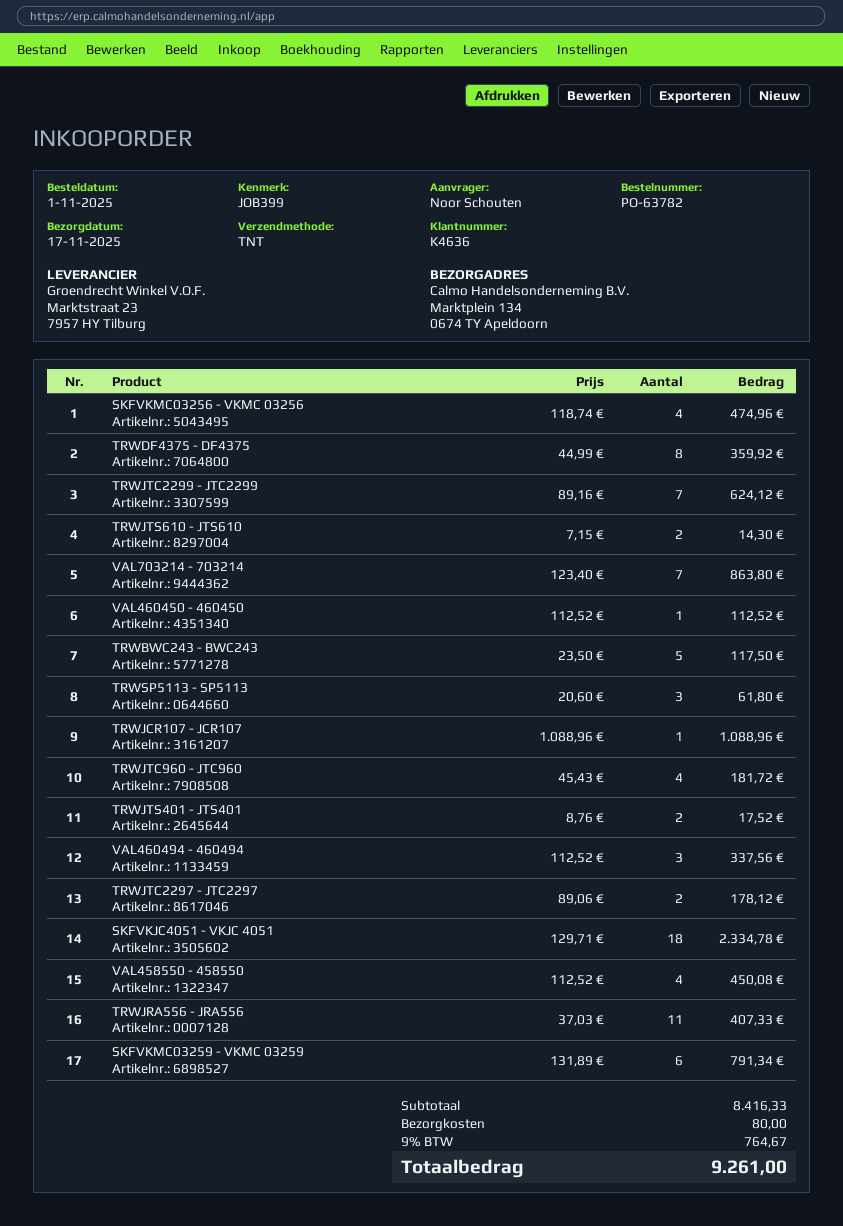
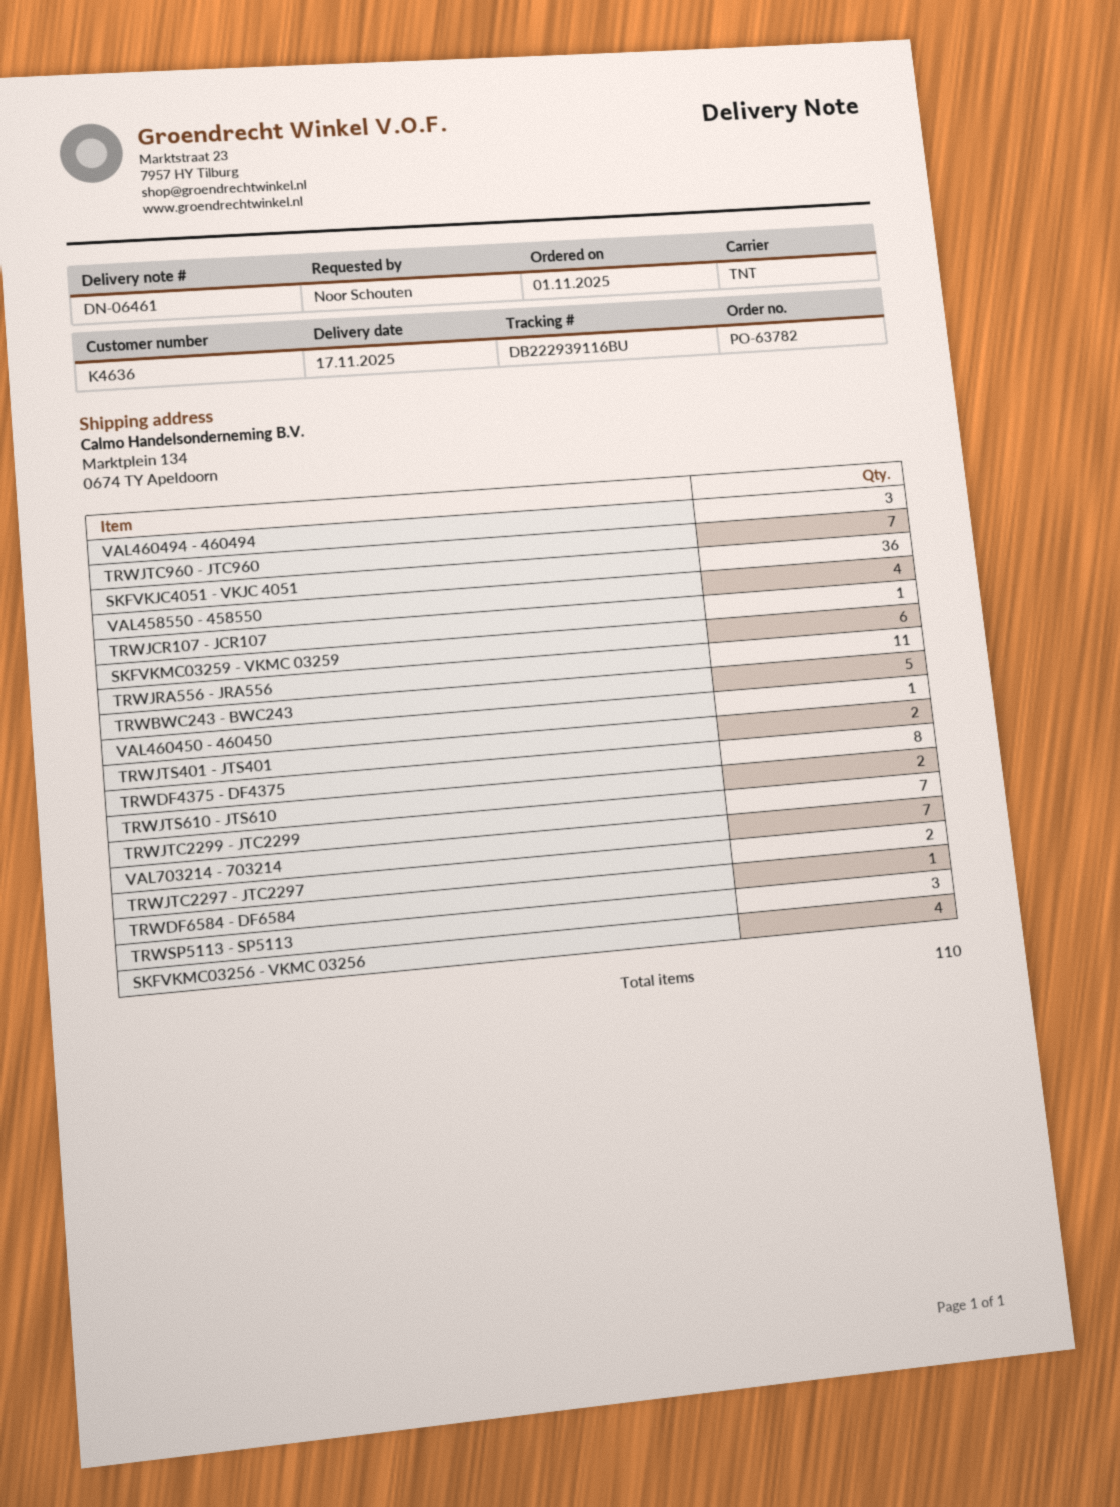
TRWJTC960 - JTC960: 4 -> 7
SKFVKJC4051 - VKJC 4051: 18 -> 36
TRWDF6584 - DF6584: none -> 1

